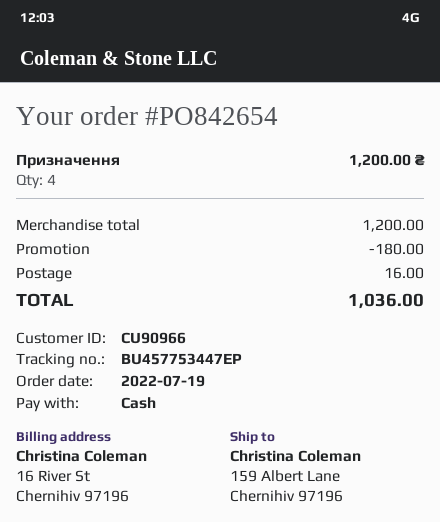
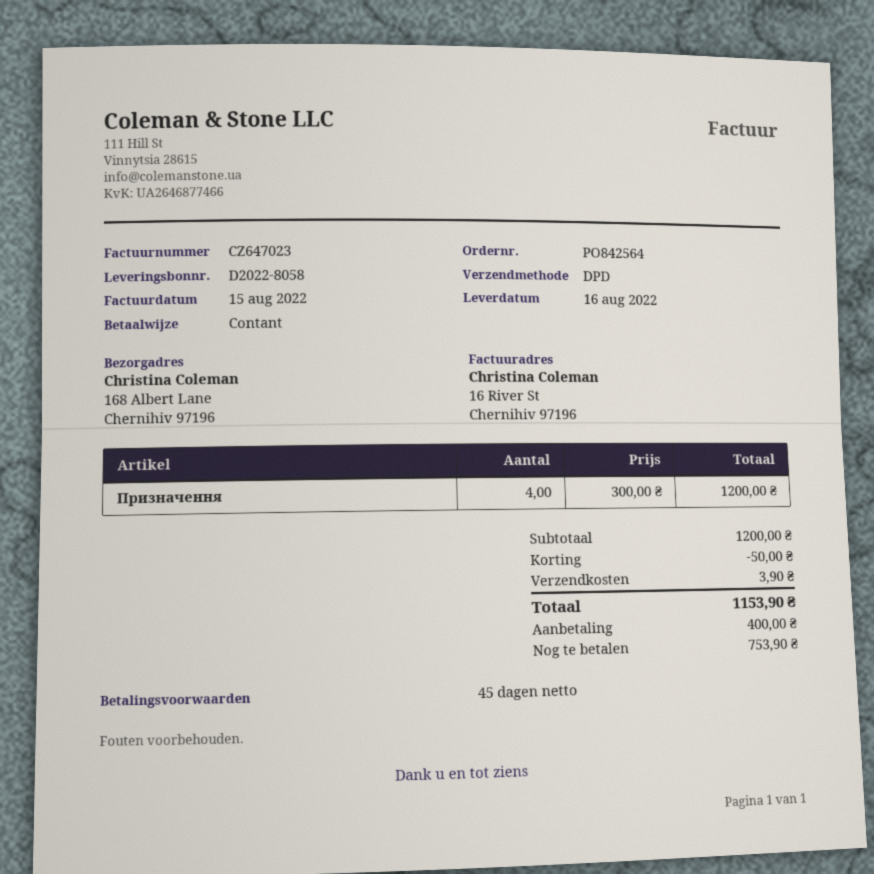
order number: PO842654 -> PO842564
ship to: 159 Albert Lane, Chernihiv 97196 -> 168 Albert Lane, Chernihiv 97196
discount: 180.00 -> 50.00
shipping: 16.00 -> 3.90
total: 1036.00 -> 1153.90

